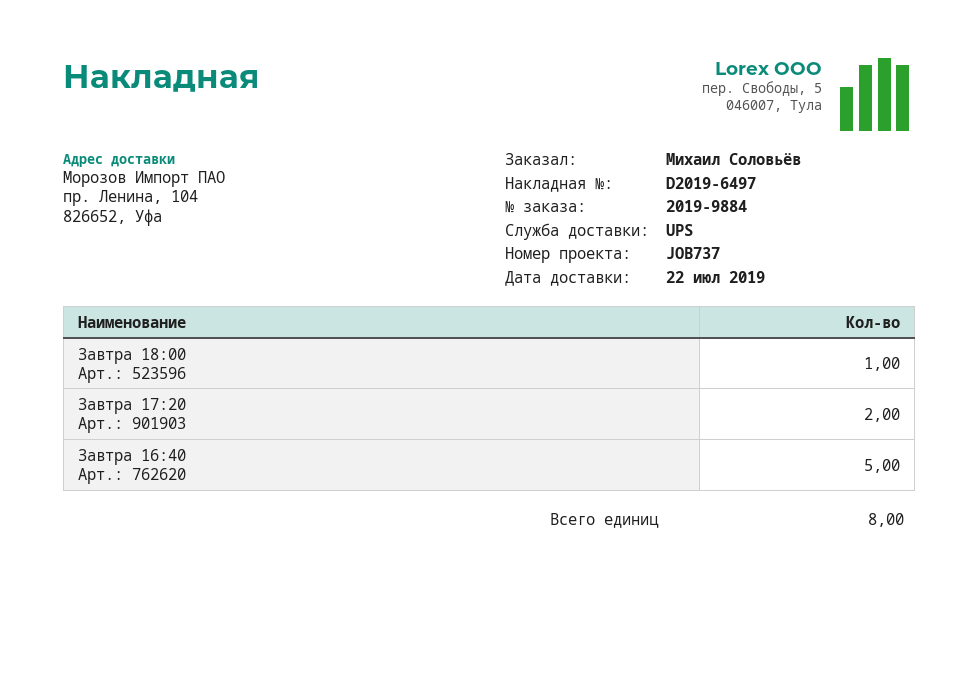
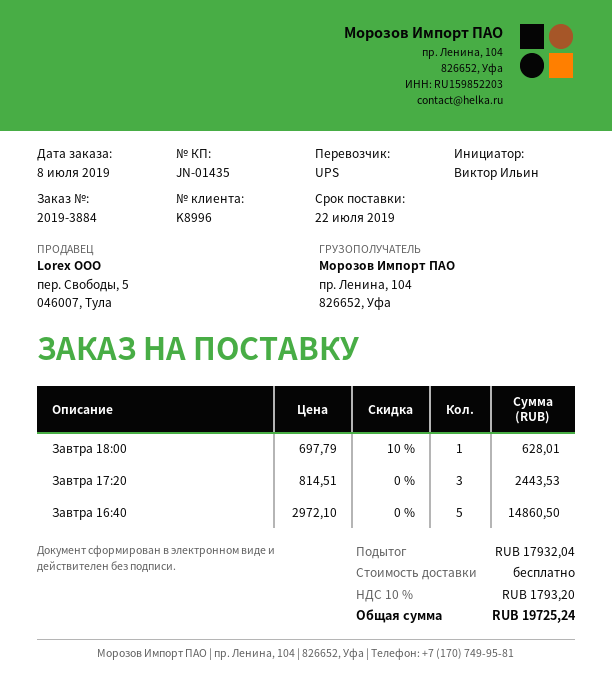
order number: 2019-9884 -> 2019-3884
ordered by: Михаил Соловьёв -> Виктор Ильин
Завтра 17:20: 2 -> 3

